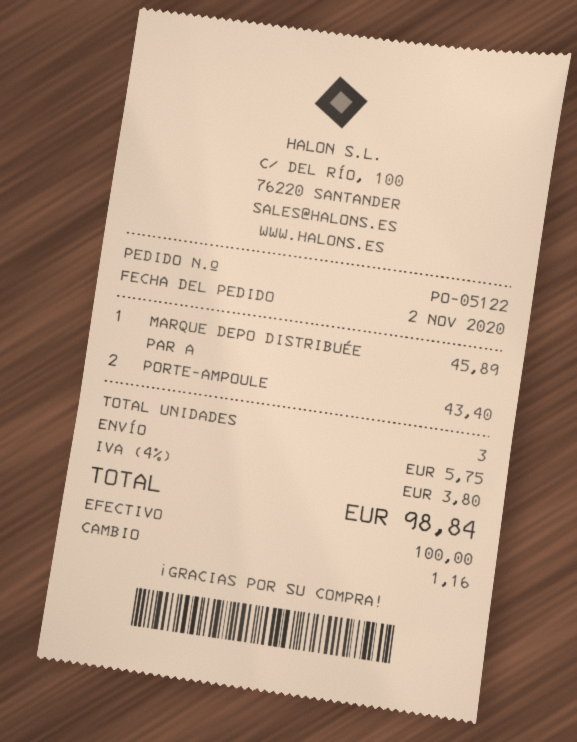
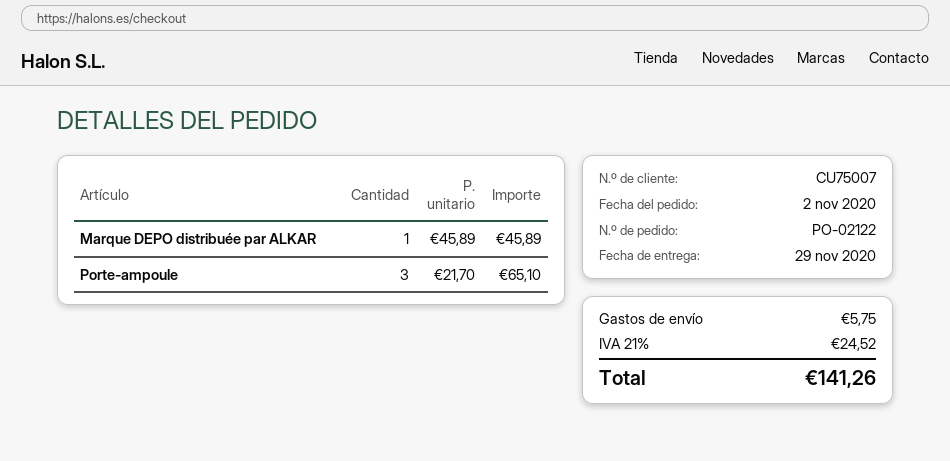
order number: PO-05122 -> PO-02122
PORTE-AMPOULE: 2 for 43.40 -> 3 for 65.10
tax: 4% = 3.80 -> 21% = 24.52
total: 98.84 -> 141.26

